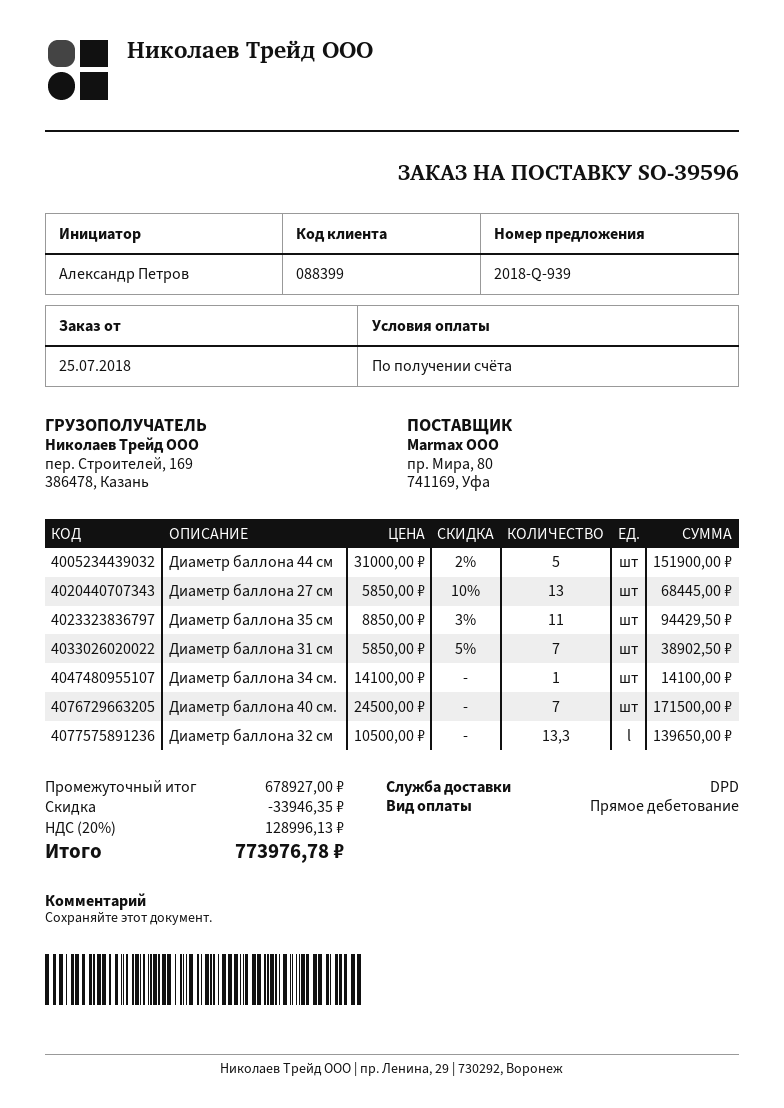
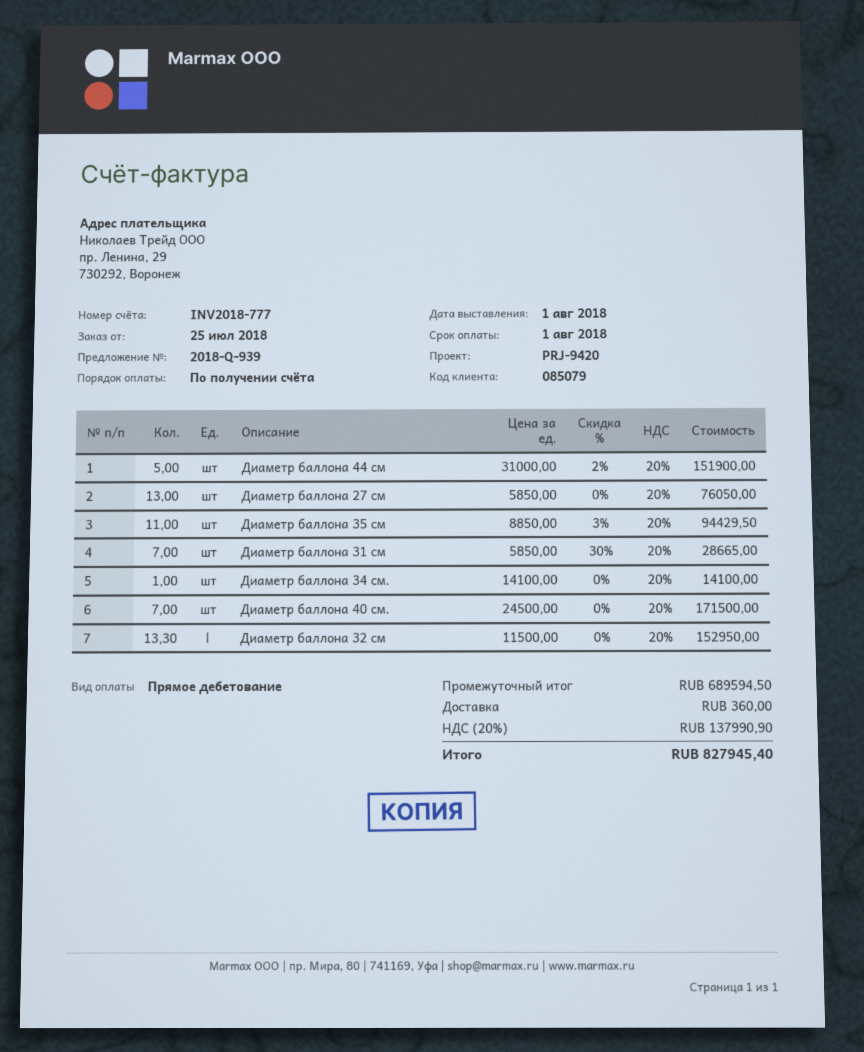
customer number: 088399 -> 085079
Диаметр баллона 27 см: 13 x 5850.00 - 10% = 68445.00 -> 13 x 5850.00 = 76050.00
Диаметр баллона 31 см: 7 x 5850.00 - 5% = 38902.50 -> 7 x 5850.00 - 30% = 28665.00
Диаметр баллона 32 см: 13.3 x 10500.00 = 139650.00 -> 13.3 x 11500.00 = 152950.00
subtotal: 678927.00 -> 689594.50
discount: 33946.35 -> none
shipping: none -> 360.00
tax: 20% = 128996.13 -> 20% = 137990.90
total: 773976.78 -> 827945.40

